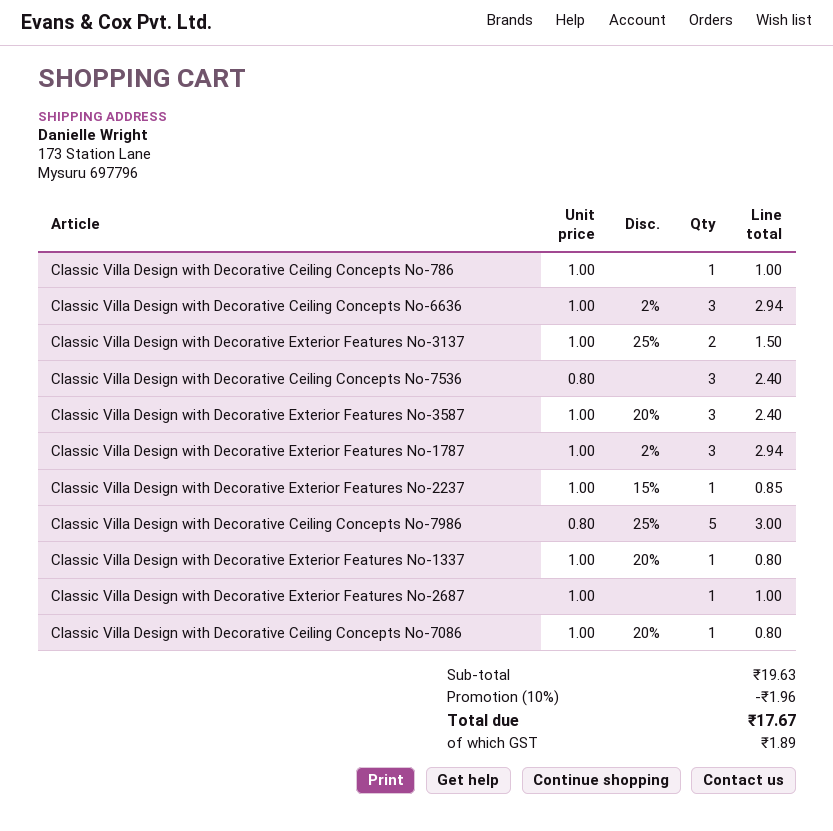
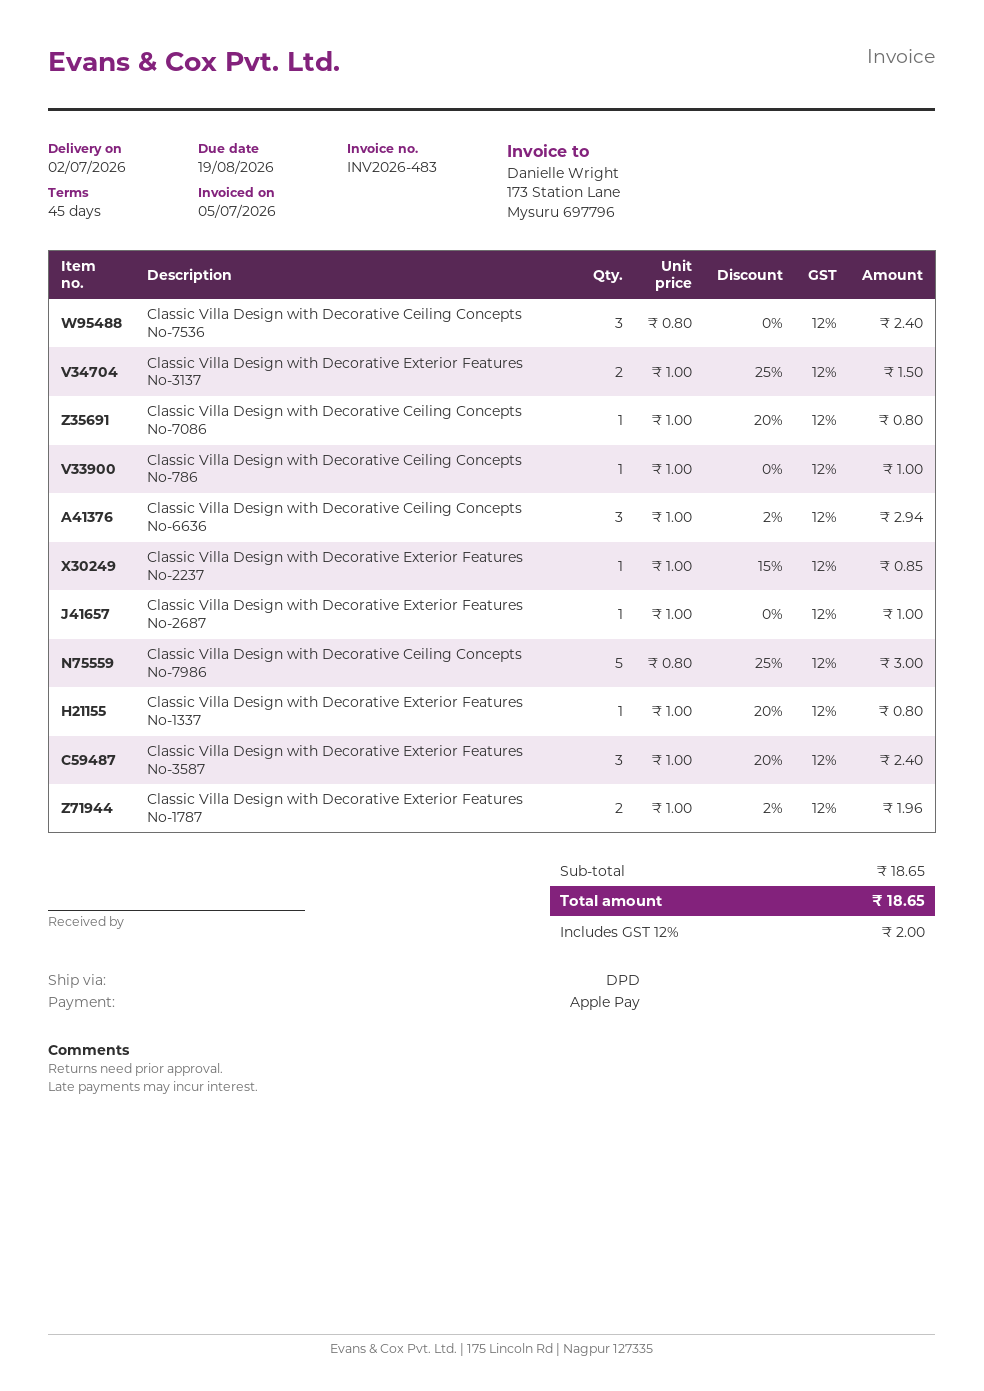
Classic Villa Design with Decorative Exterior Features No-1787: 3 x 1.00 - 2% = 2.94 -> 2 x 1.00 - 2% = 1.96
subtotal: 19.63 -> 18.65
discount: 10% = 1.96 -> none
tax: 1.89 -> 2.00
total: 17.67 -> 18.65

